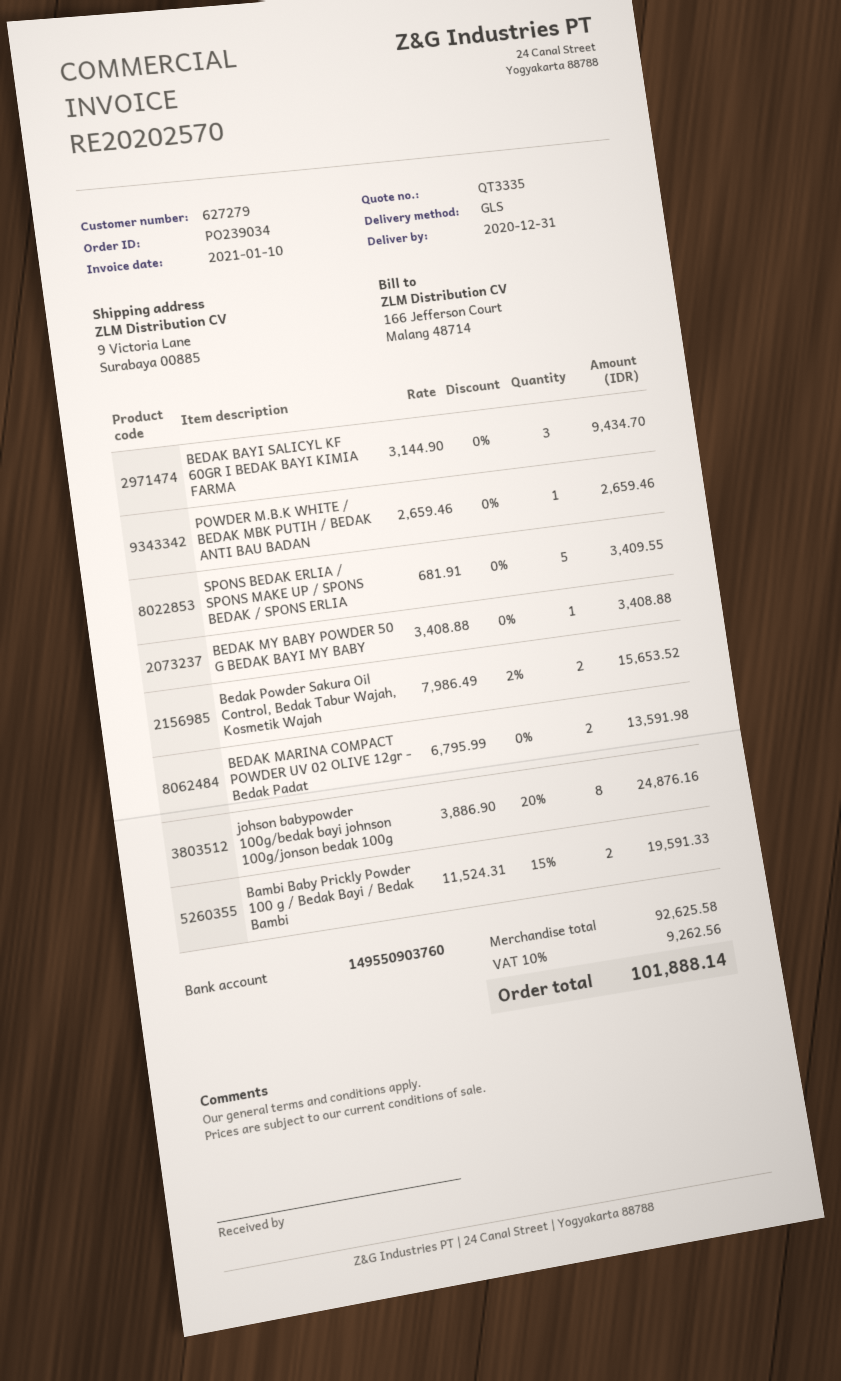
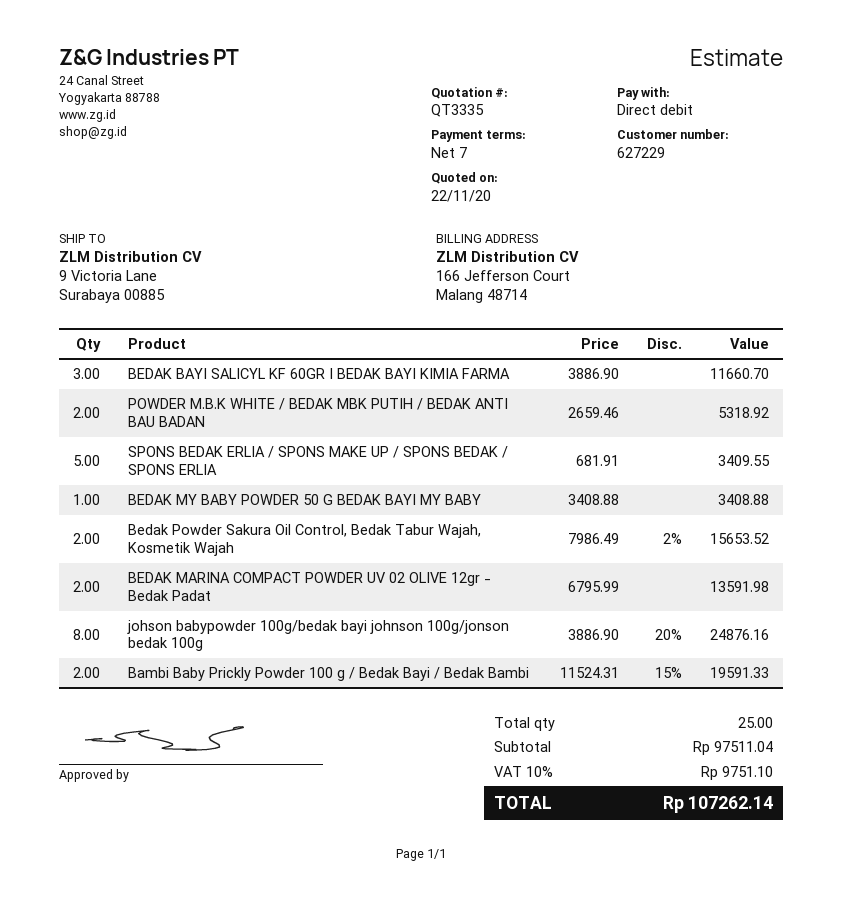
customer number: 627279 -> 627229
BEDAK BAYI SALICYL KF 60GR I BEDAK BAYI KIMIA FARMA: 3 x 3144.90 = 9434.70 -> 3 x 3886.90 = 11660.70
POWDER M.B.K WHITE / BEDAK MBK PUTIH / BEDAK ANTI BAU BADAN: 1 x 2659.46 = 2659.46 -> 2 x 2659.46 = 5318.92
subtotal: 92625.58 -> 97511.04
tax: 10% = 9262.56 -> 10% = 9751.10
total: 101888.14 -> 107262.14

